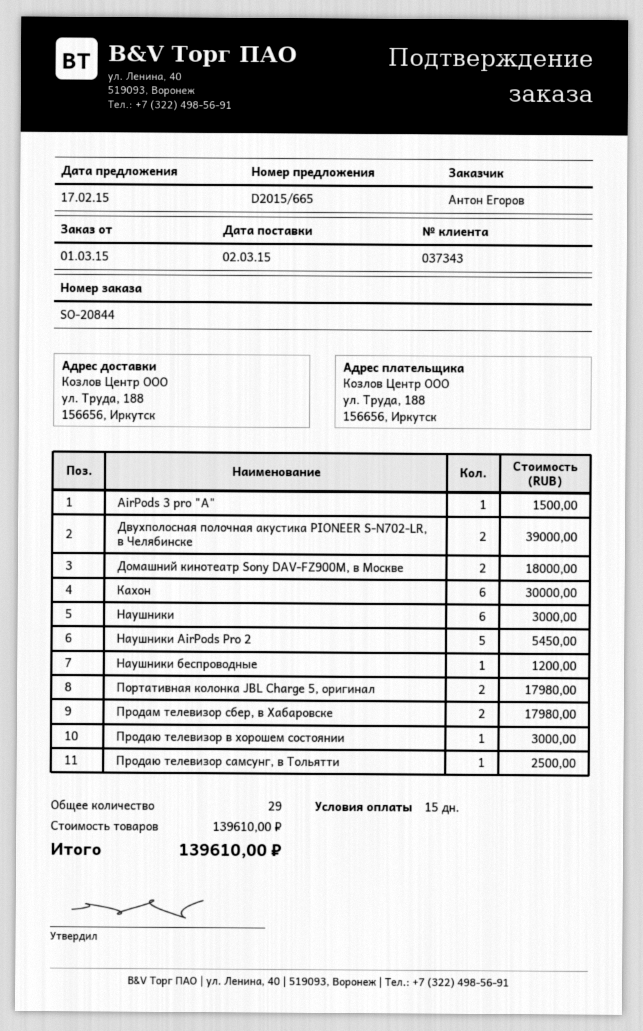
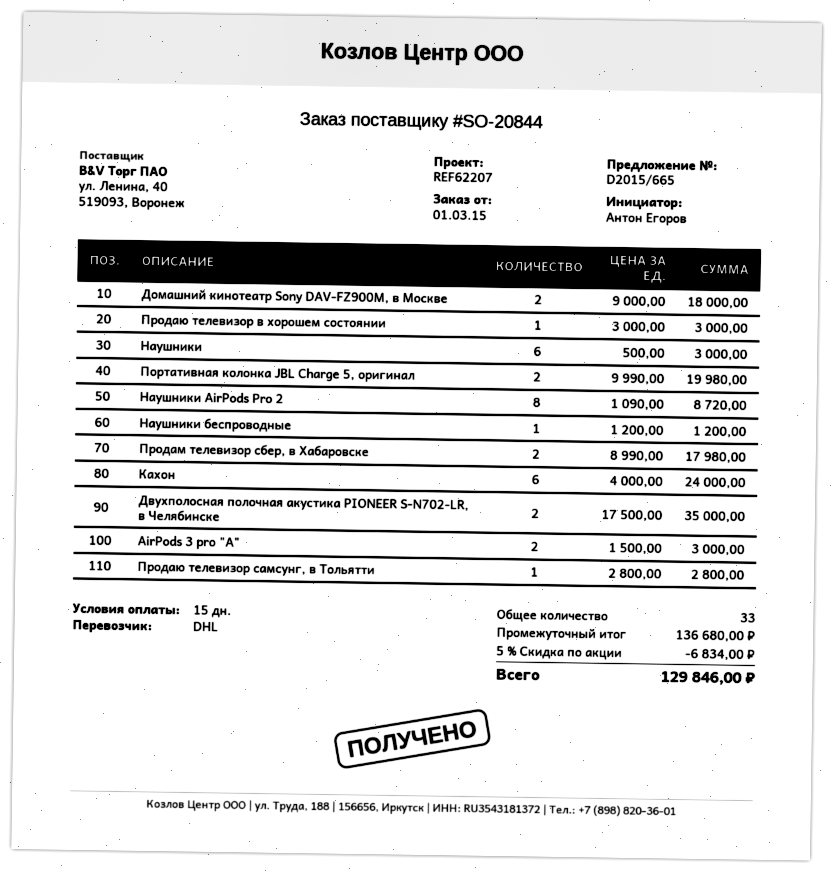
AirPods 3 pro "A": 1 for 1500.00 -> 2 for 3000.00
Двухпoлосная полочнaя акустика РIONЕER S-N702-LR, в Челябинске: 2 for 39000.00 -> 2 for 35000.00
Кахон: 6 for 30000.00 -> 6 for 24000.00
Наушники AirPods Pro 2: 5 for 5450.00 -> 8 for 8720.00
Портативная колонка JBL Charge 5, оригинал: 2 for 17980.00 -> 2 for 19980.00
Продаю телевизор самсунг, в Тольятти: 1 for 2500.00 -> 1 for 2800.00
total quantity: 29 -> 33
subtotal: 139610.00 -> 136680.00
discount: none -> 5% = 6834.00
total: 139610.00 -> 129846.00

